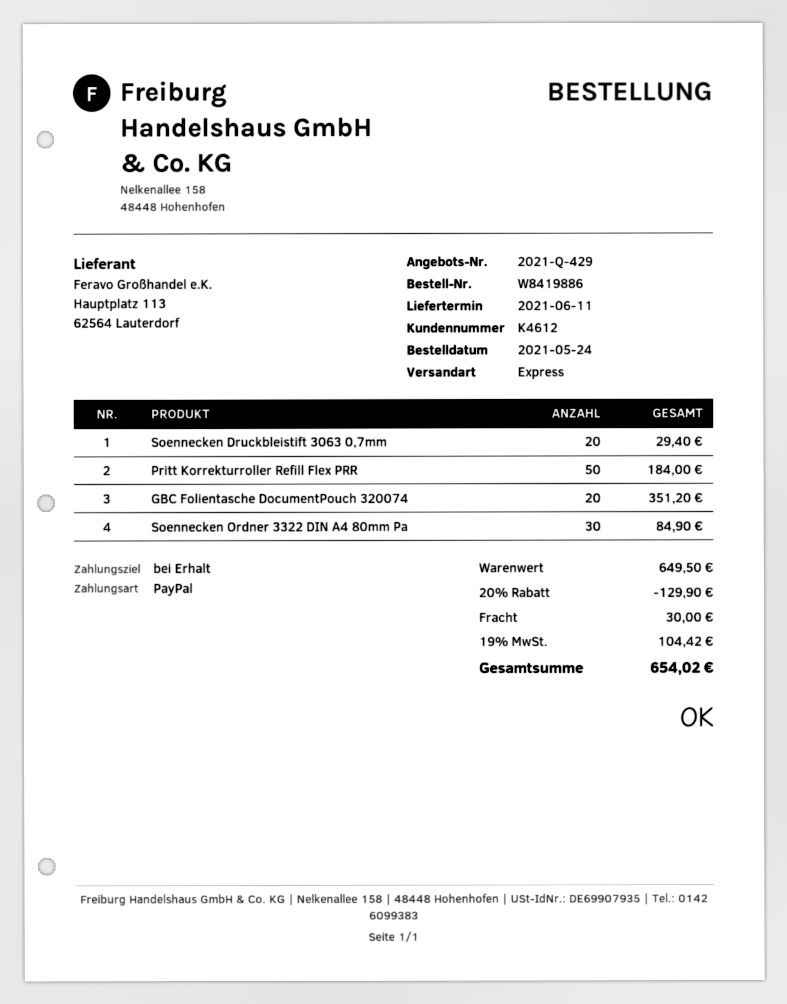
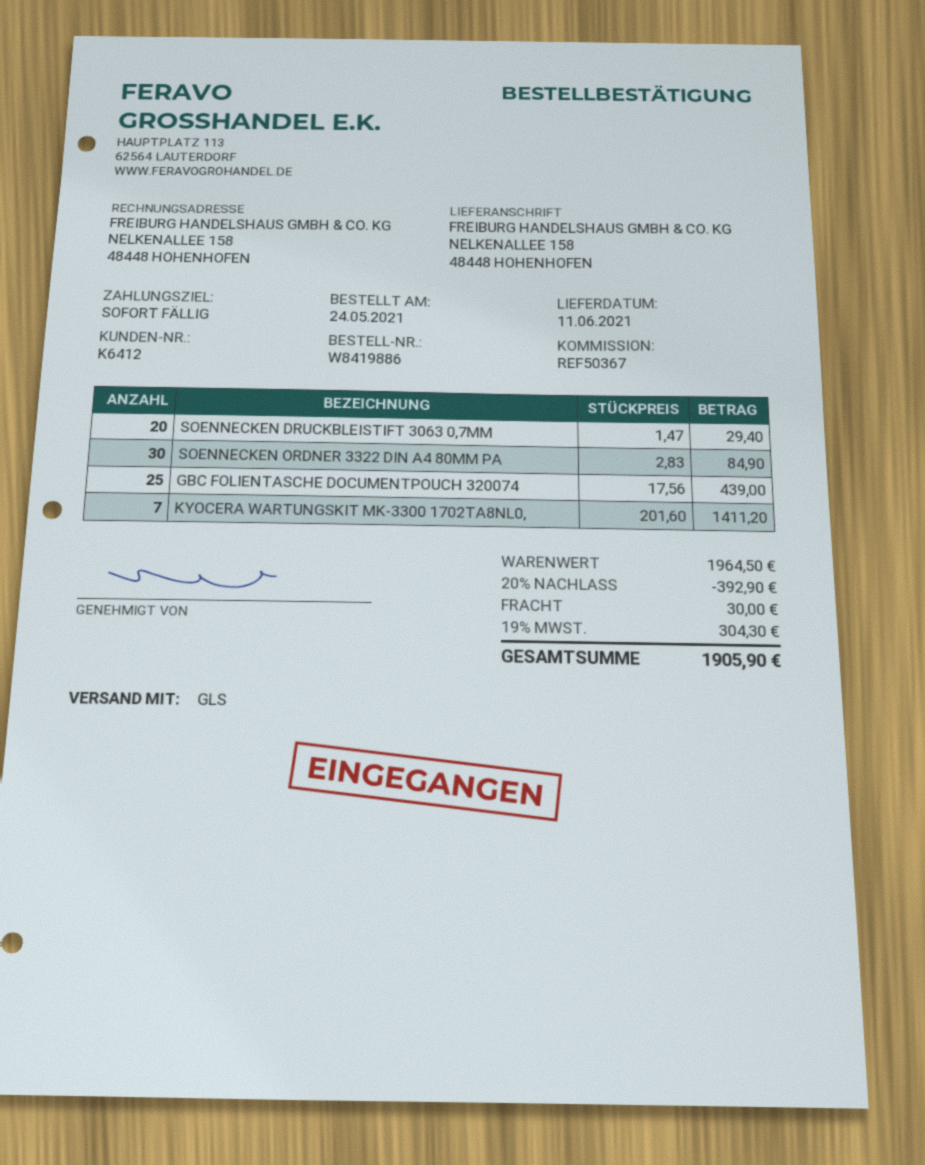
customer number: K4612 -> K6412
shipping method: express -> GLS
Pritt Korrekturroller Refill Flex PRR: 50 for 184.00 -> none
GBC Folientasche DocumentPouch 320074: 20 for 351.20 -> 25 for 439.00
KYOCERA WARTUNGSKIT MK-3300 1702TA8NL0,: none -> 7 for 1411.20
subtotal: 649.50 -> 1964.50
discount: 20% = 129.90 -> 20% = 392.90
tax: 19% = 104.42 -> 19% = 304.30
total: 654.02 -> 1905.90

